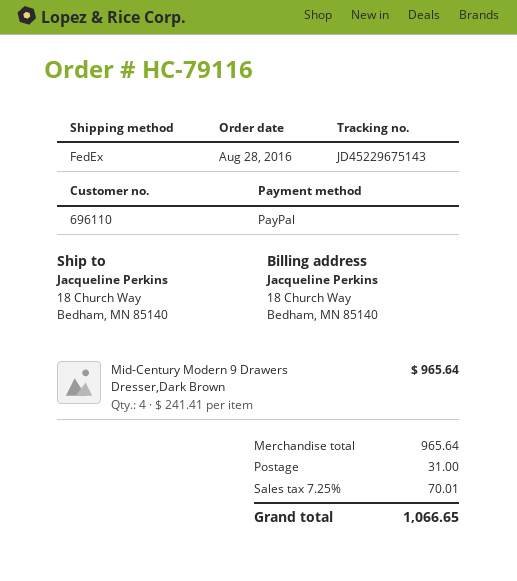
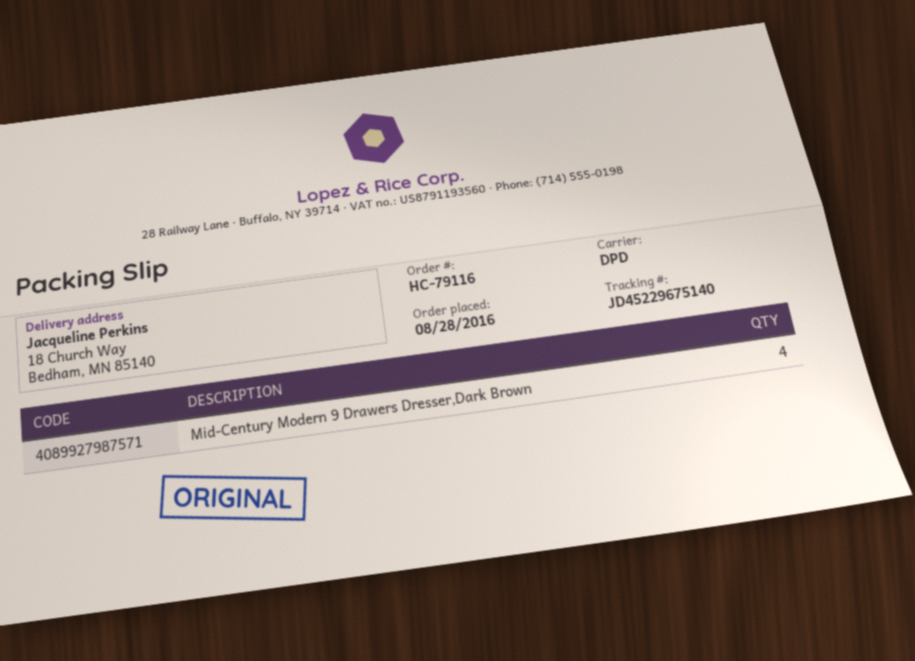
shipping method: FedEx -> DPD
tracking number: JD45229675143 -> JD45229675140

